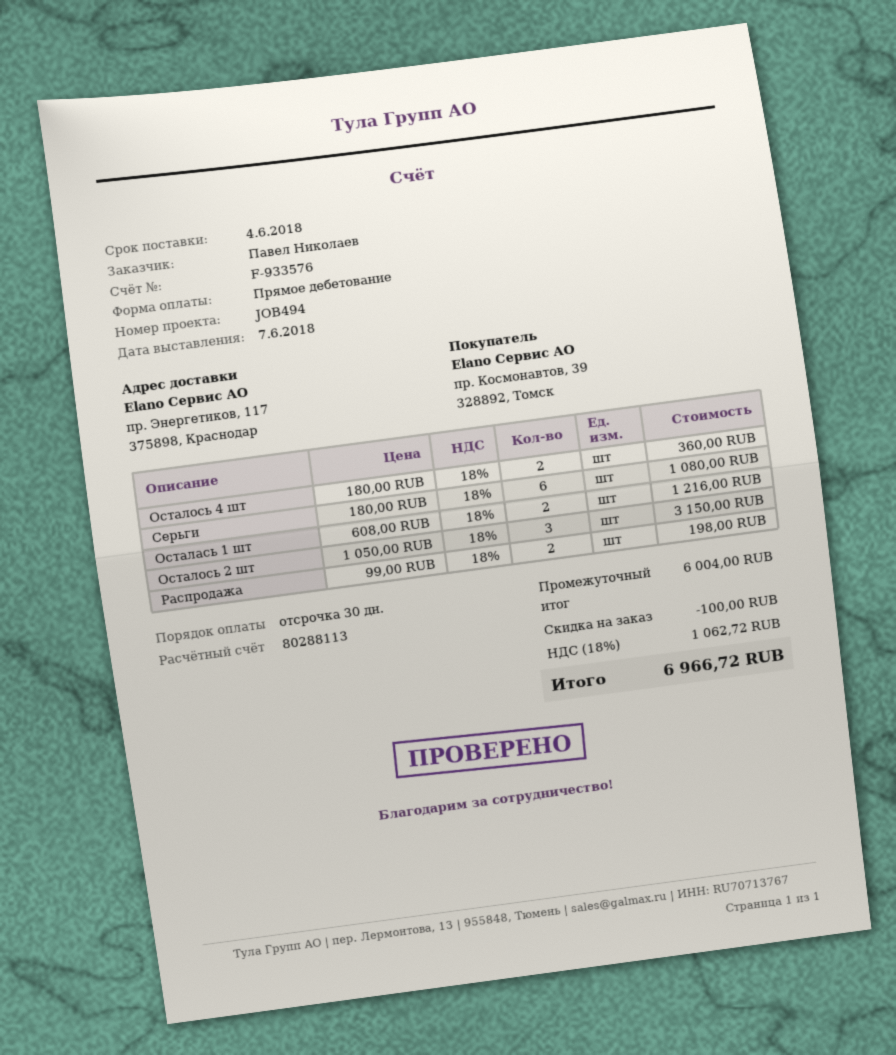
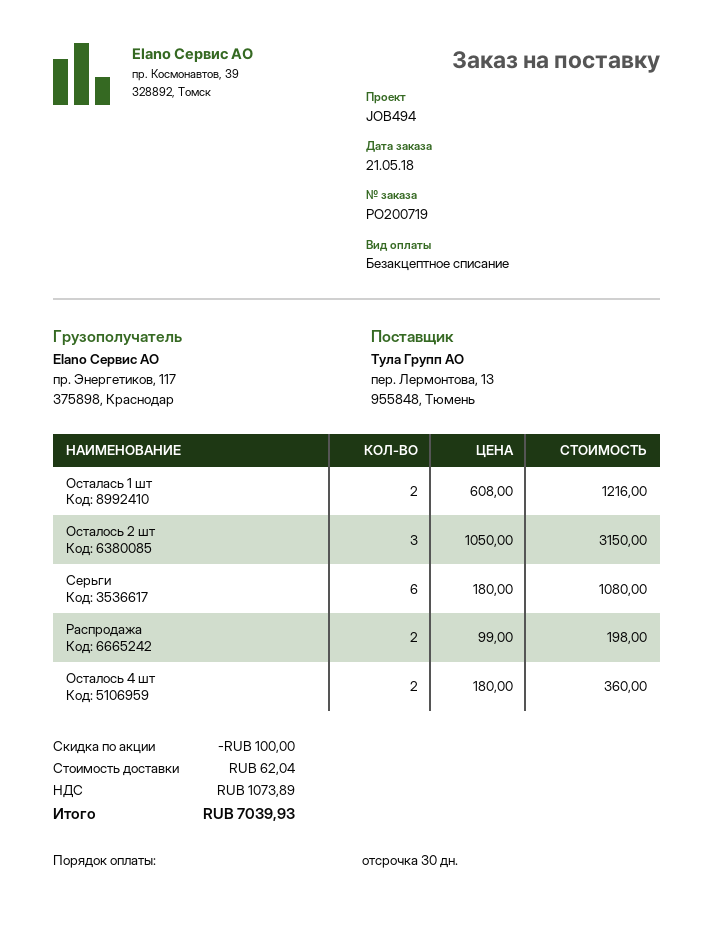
shipping: none -> 62.04
tax: 1062.72 -> 1073.89
total: 6966.72 -> 7039.93

